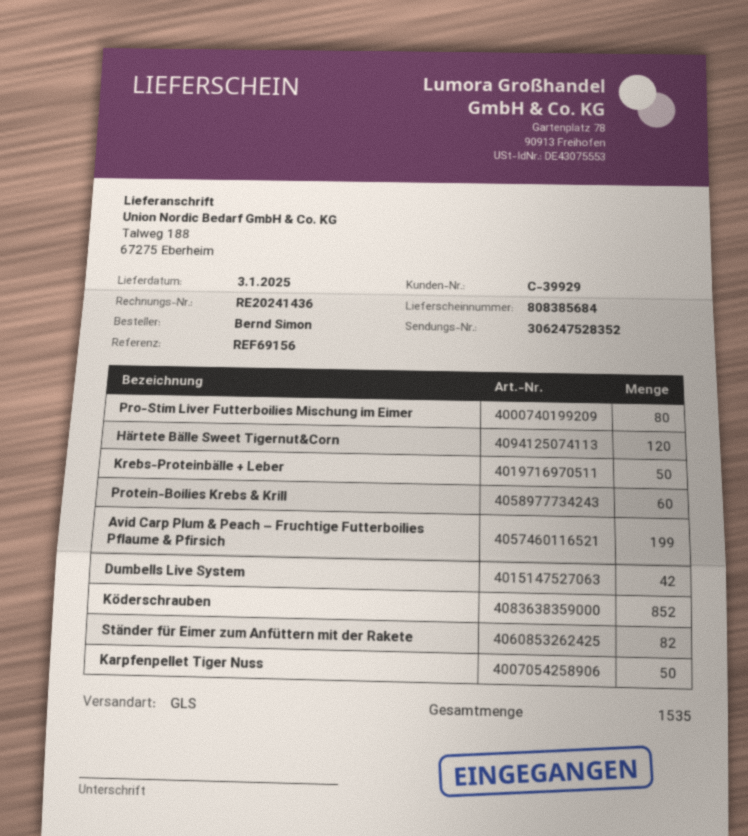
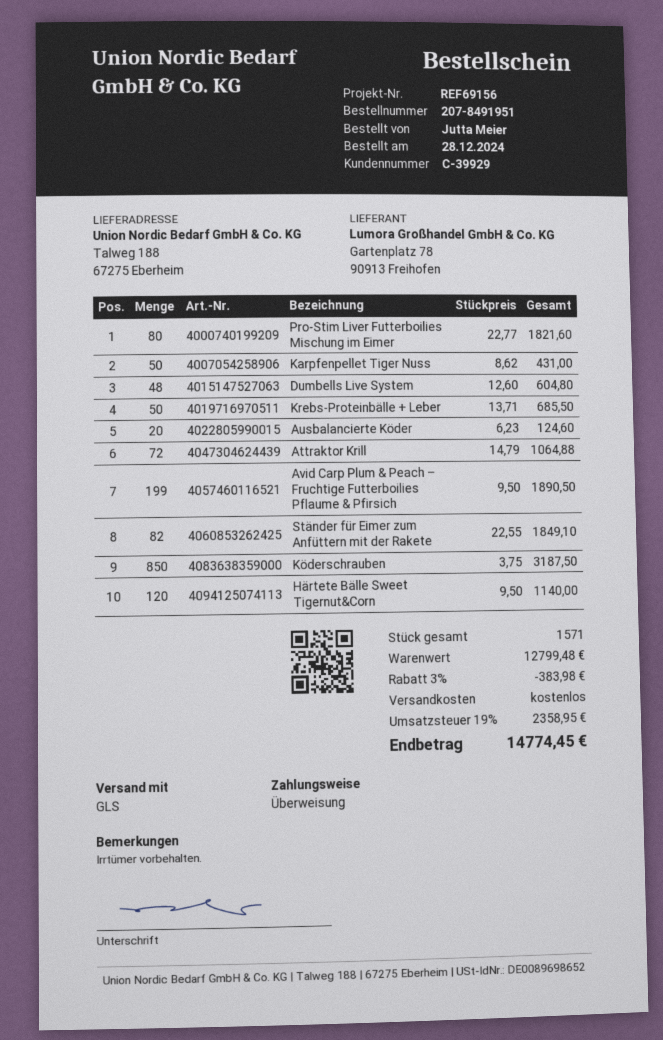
ordered by: Bernd Simon -> Jutta Meier
Protein-Boilies Krebs & Krill: 60 -> none
Dumbells Live System: 42 -> 48
Köderschrauben: 852 -> 850
Ausbalancierte Köder: none -> 20
Attraktor Krill: none -> 72
total quantity: 1535 -> 1571

